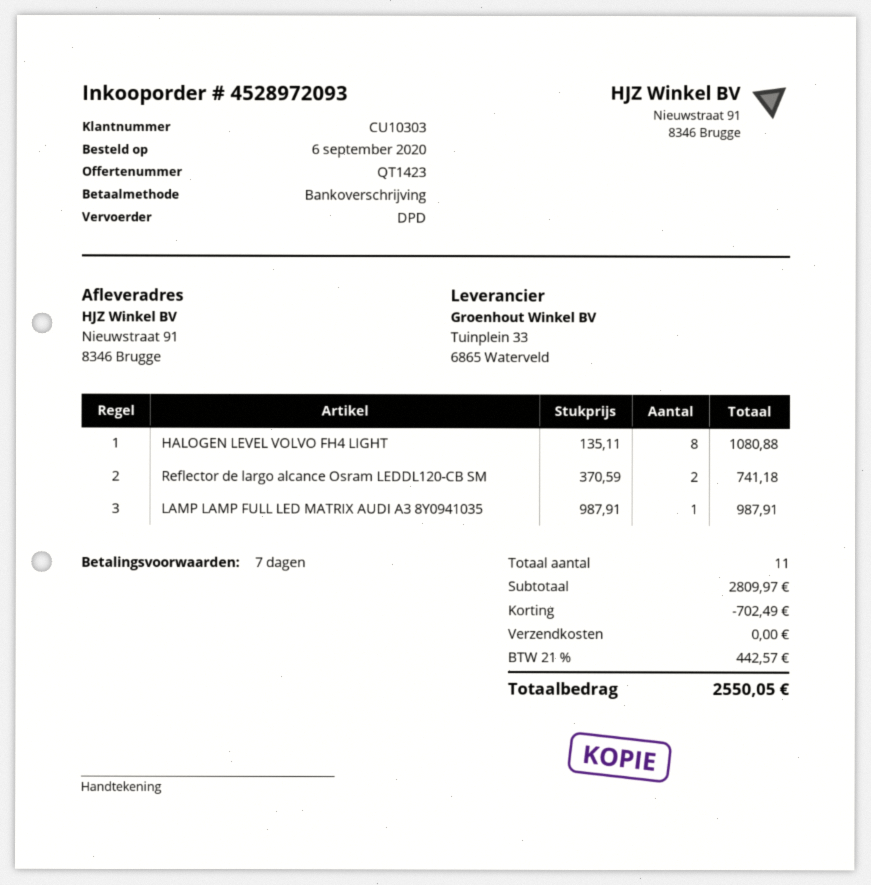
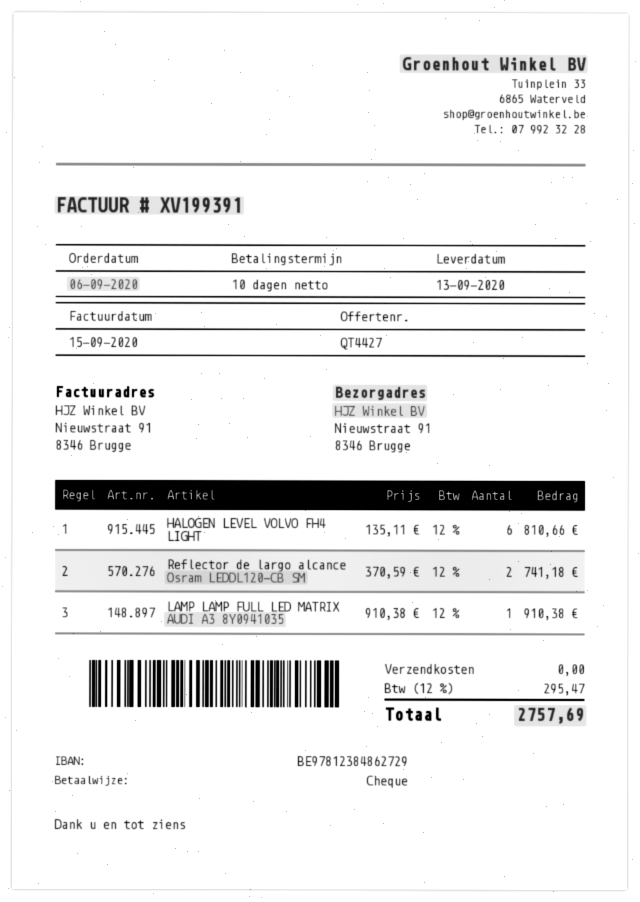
quote number: QT1423 -> QT4427
payment terms: 7 days -> 10 days
payment method: bank transfer -> cheque
HALOGEN LEVEL VOLVO FH4 LIGHT: 8 x 135.11 = 1080.88 -> 6 x 135.11 = 810.66
LAMP LAMP FULL LED MATRIX AUDI A3 8Y0941035: 1 x 987.91 = 987.91 -> 1 x 910.38 = 910.38
discount: 702.49 -> none
tax: 21% = 442.57 -> 12% = 295.47
total: 2550.05 -> 2757.69

